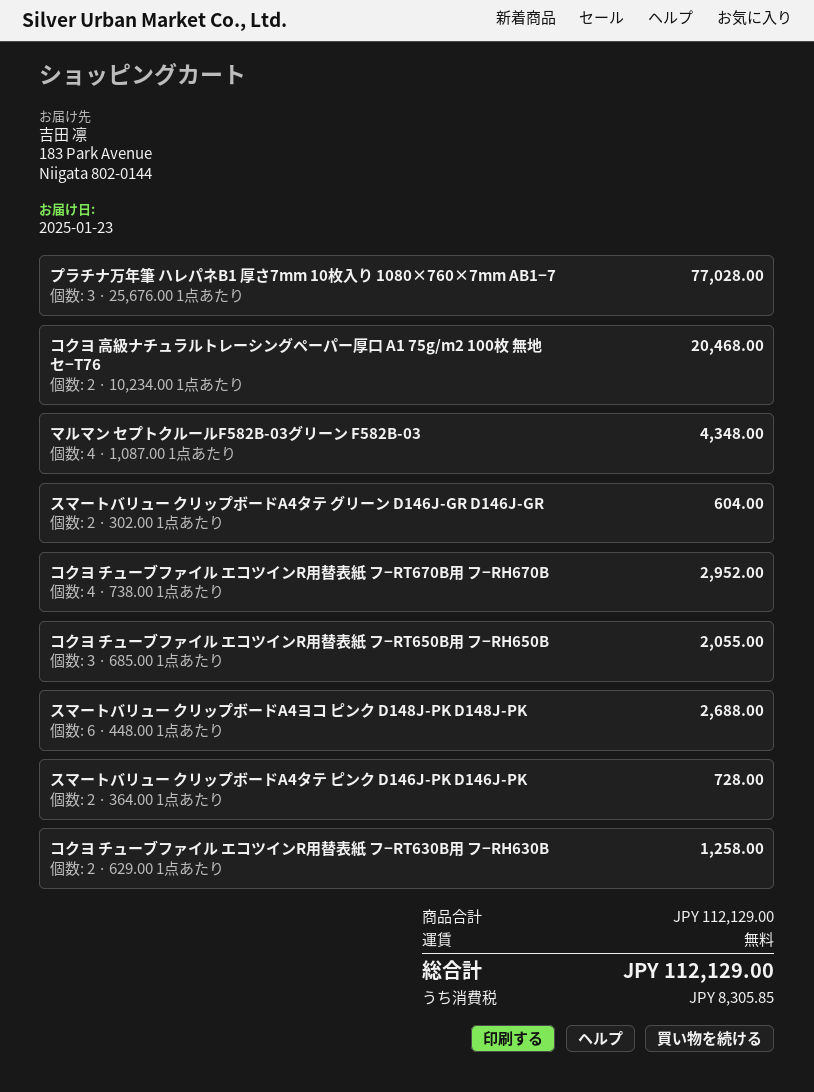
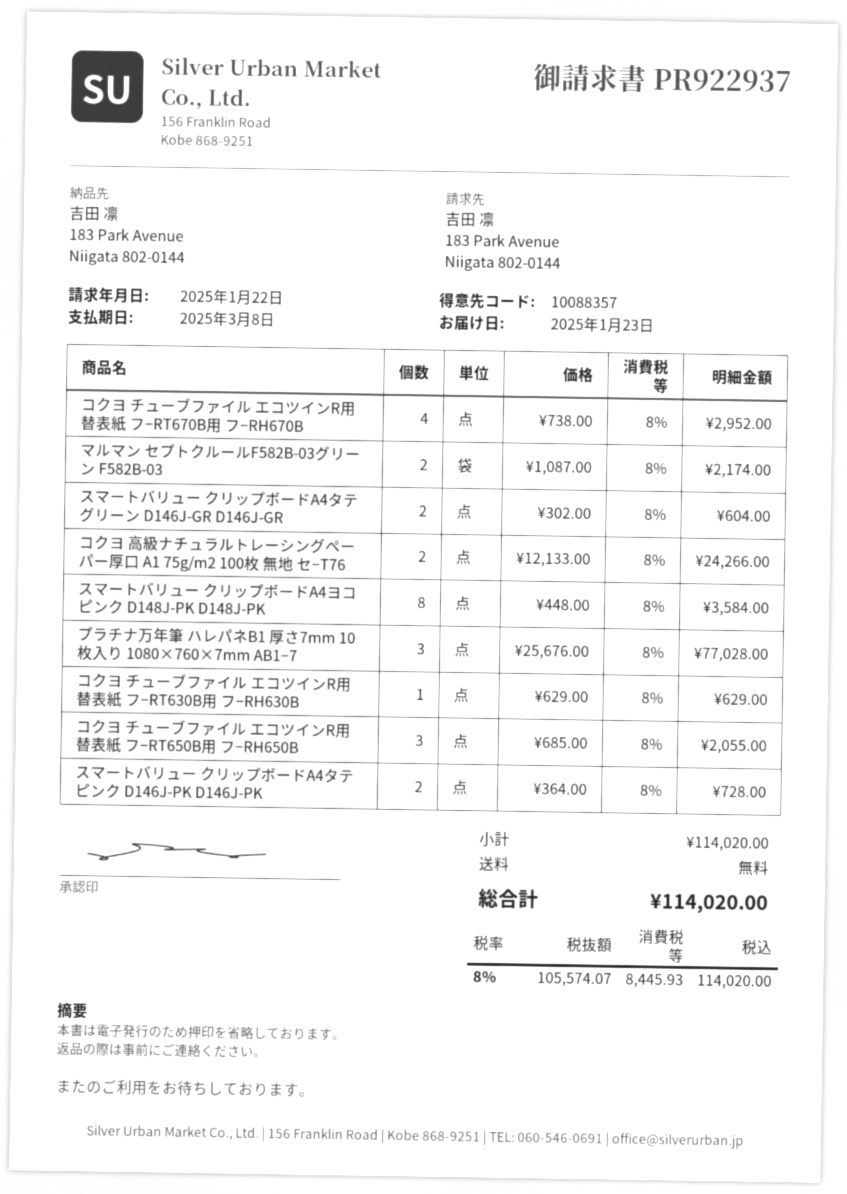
コクヨ 高級ナチュラルトレーシングペーパー厚口 A1 75g/m2 100枚 無地 セ−T76: 2 x 10234.00 = 20468.00 -> 2 x 12133.00 = 24266.00
マルマン セプトクルールF582B-03グリーン F582B-03: 4 x 1087.00 = 4348.00 -> 2 x 1087.00 = 2174.00
スマートバリュー クリップボードA4ヨコ ピンク D148J-PK D148J-PK: 6 x 448.00 = 2688.00 -> 8 x 448.00 = 3584.00
コクヨ チューブファイル エコツインR用替表紙 フ−RT630B用 フ−RH630B: 2 x 629.00 = 1258.00 -> 1 x 629.00 = 629.00
subtotal: 112129.00 -> 114020.00
tax: 8305.85 -> 8445.93
total: 112129.00 -> 114020.00

